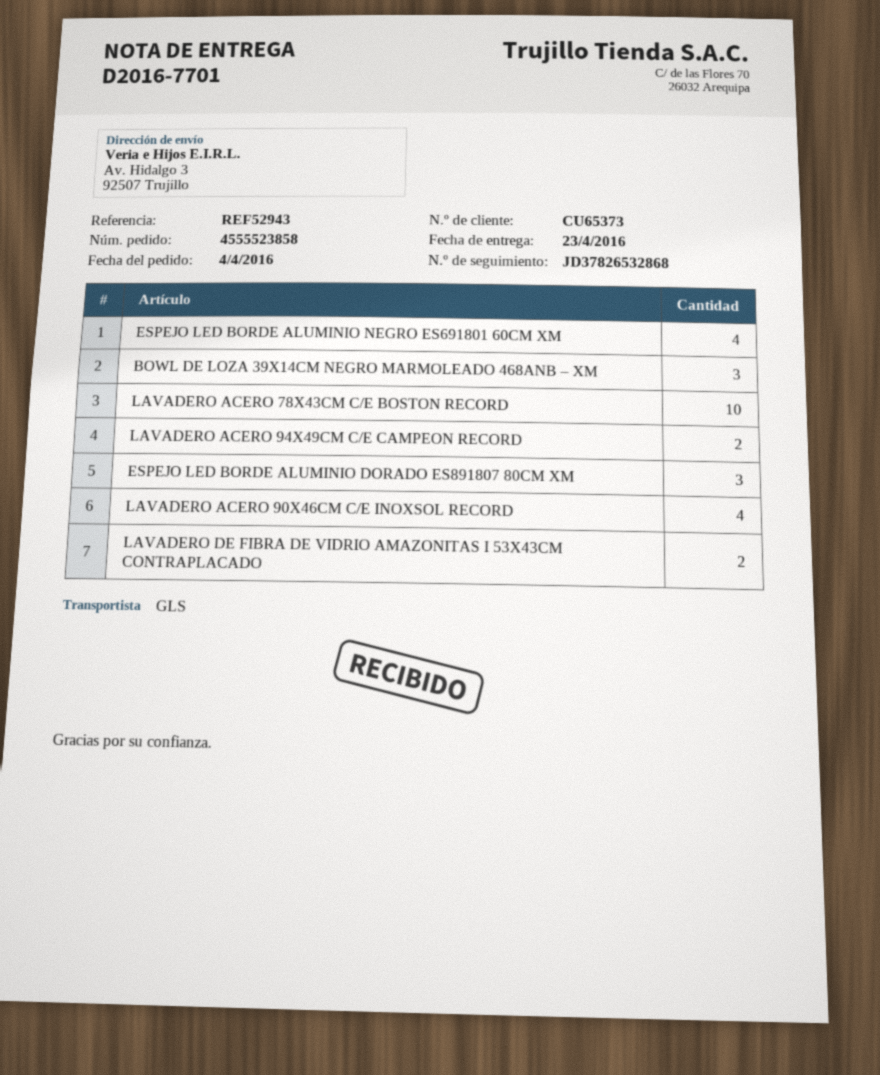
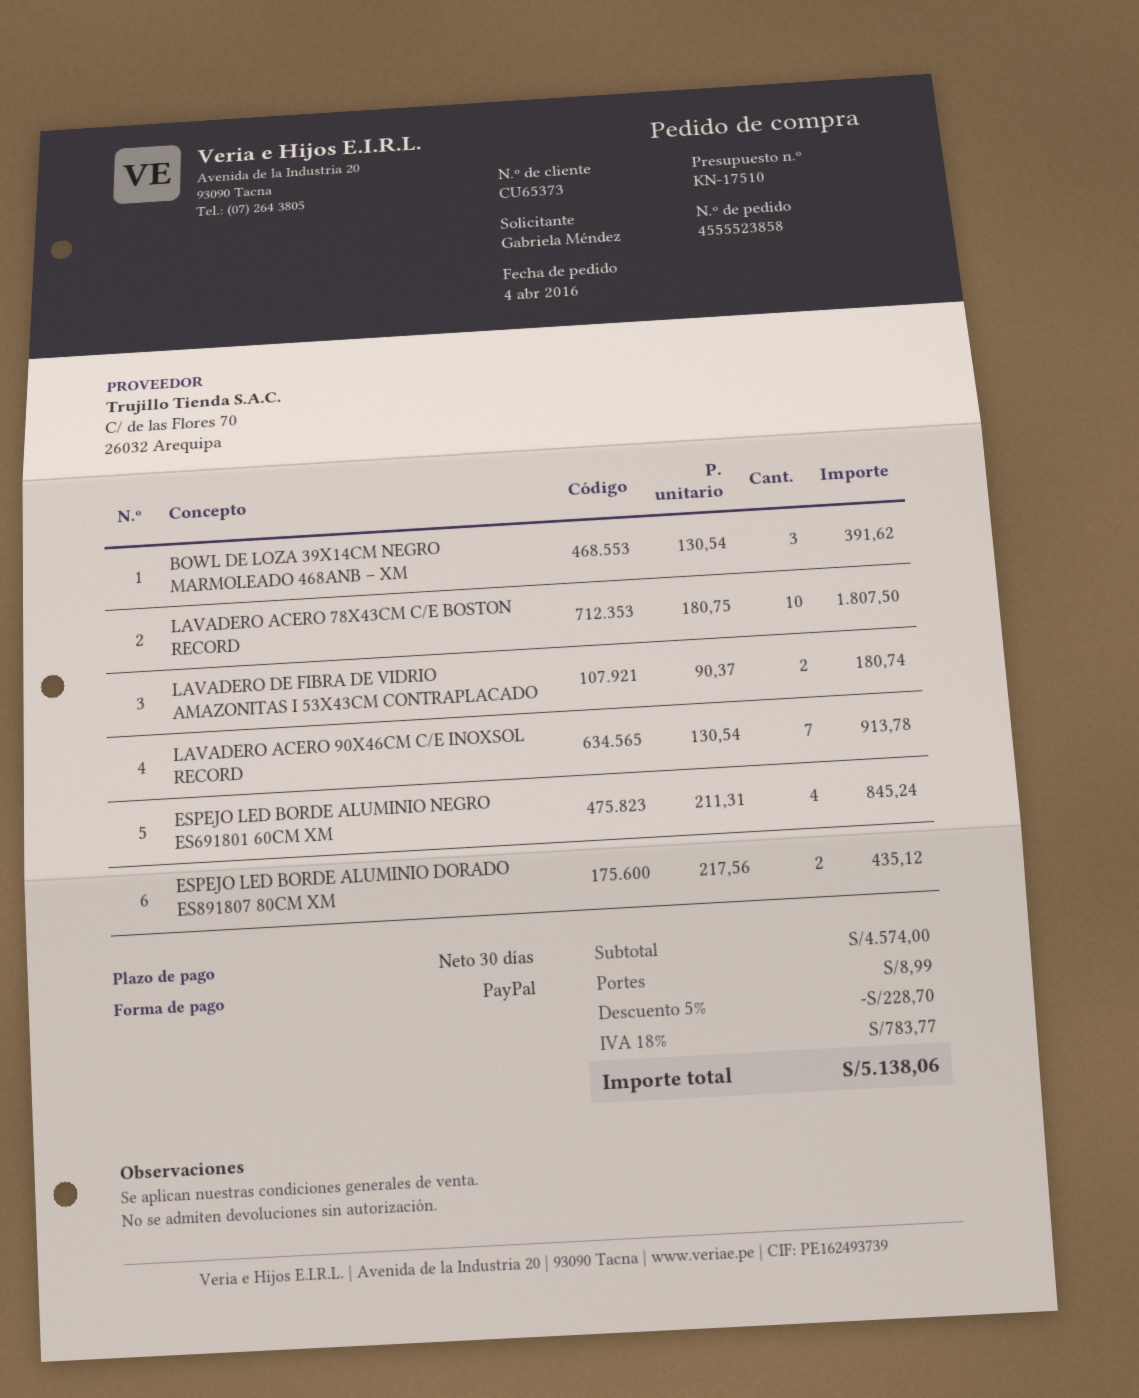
LAVADERO ACERO 94X49CM C/E CAMPEON RECORD: 2 -> none
ESPEJO LED BORDE ALUMINIO DORADO ES891807 80CM XM: 3 -> 2
LAVADERO ACERO 90X46CM C/E INOXSOL RECORD: 4 -> 7

